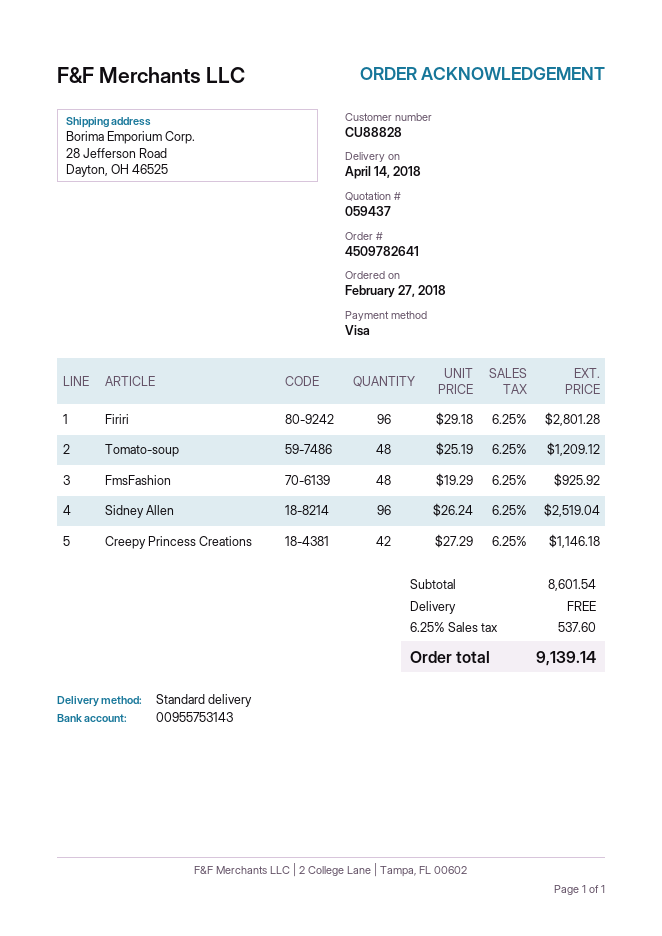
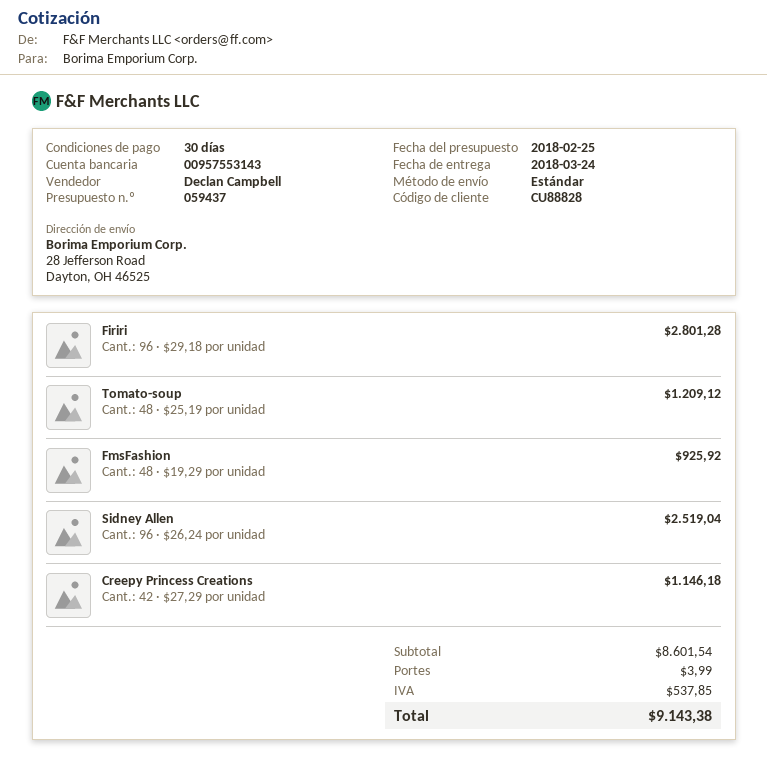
delivery date: 2018-04-14 -> 2018-03-24
bank account: 00955753143 -> 00957553143
shipping: 0.00 -> 3.99
tax: 537.60 -> 537.85
total: 9139.14 -> 9143.38

